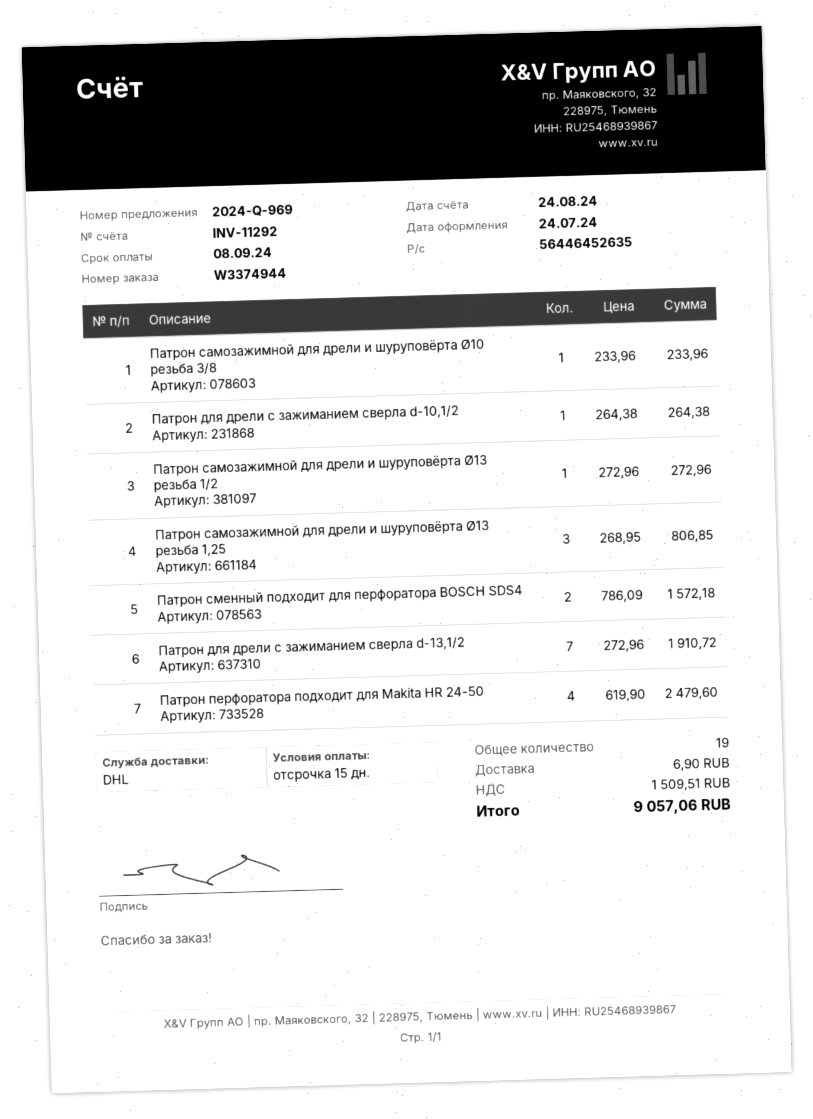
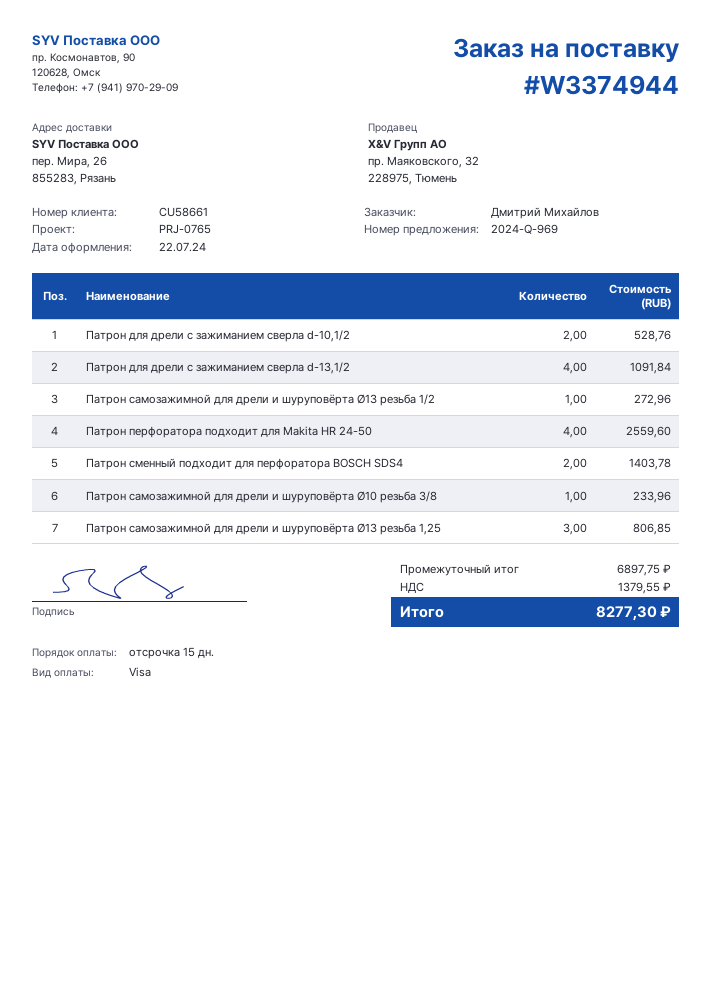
order date: 2024-07-24 -> 2024-07-22
Патрон для дрели с зажиманием сверла d-10,1/2: 1 for 264.38 -> 2 for 528.76
Патрон сменный подходит для перфоратора BOSCH SDS4: 2 for 1572.18 -> 2 for 1403.78
Патрон для дрели с зажиманием сверла d-13,1/2: 7 for 1910.72 -> 4 for 1091.84
Патрон перфоратора подходит для Makita HR 24-50: 4 for 2479.60 -> 4 for 2559.60
shipping: 6.90 -> none
tax: 1509.51 -> 1379.55
total: 9057.06 -> 8277.30

